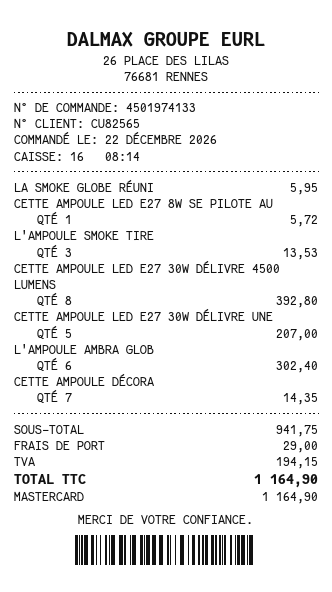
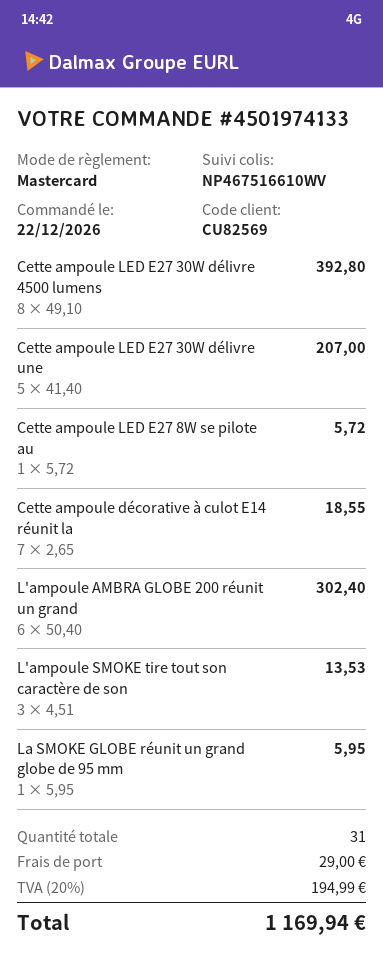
customer number: CU82565 -> CU82569
CETTE AMPOULE DÉCORA: 7 for 14.35 -> 7 for 18.55
tax: 194.15 -> 194.99
total: 1164.90 -> 1169.94

